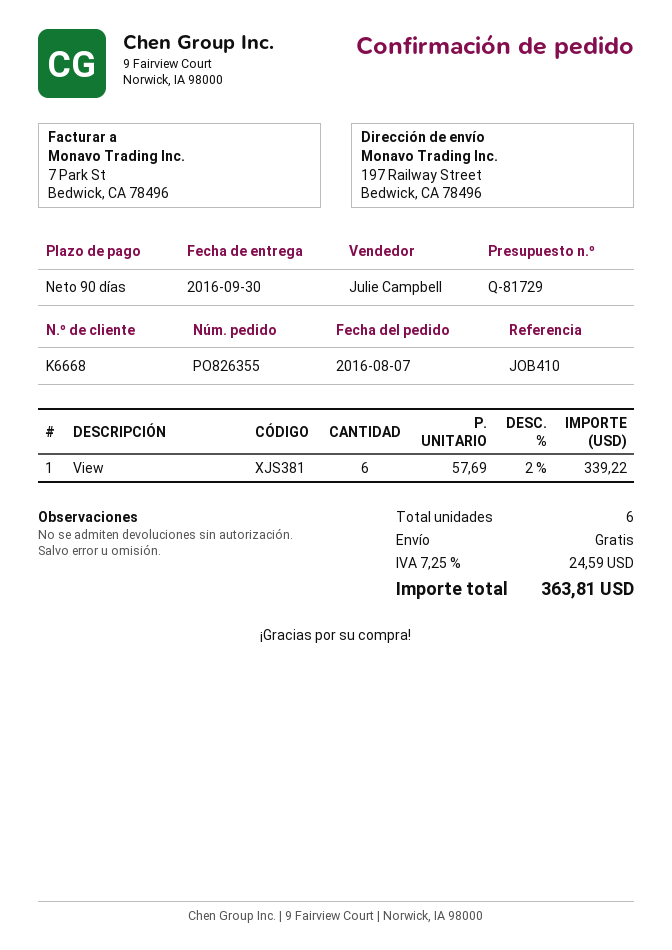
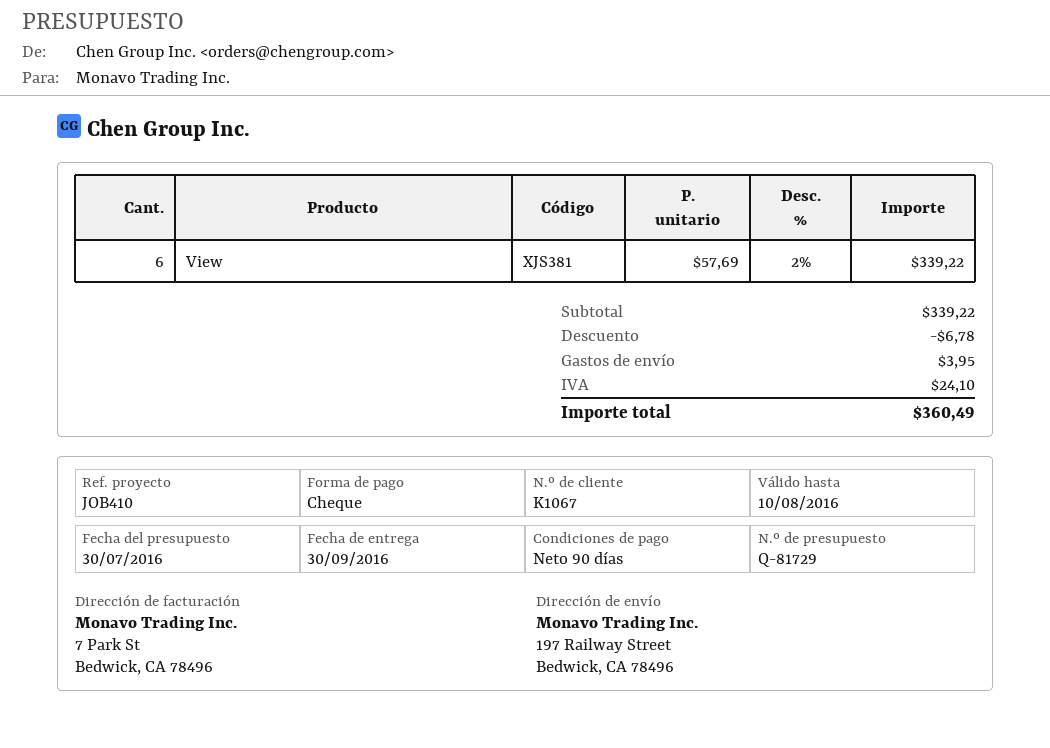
customer number: K6668 -> K1067
discount: none -> 6.78
shipping: 0.00 -> 3.95
tax: 24.59 -> 24.10
total: 363.81 -> 360.49

